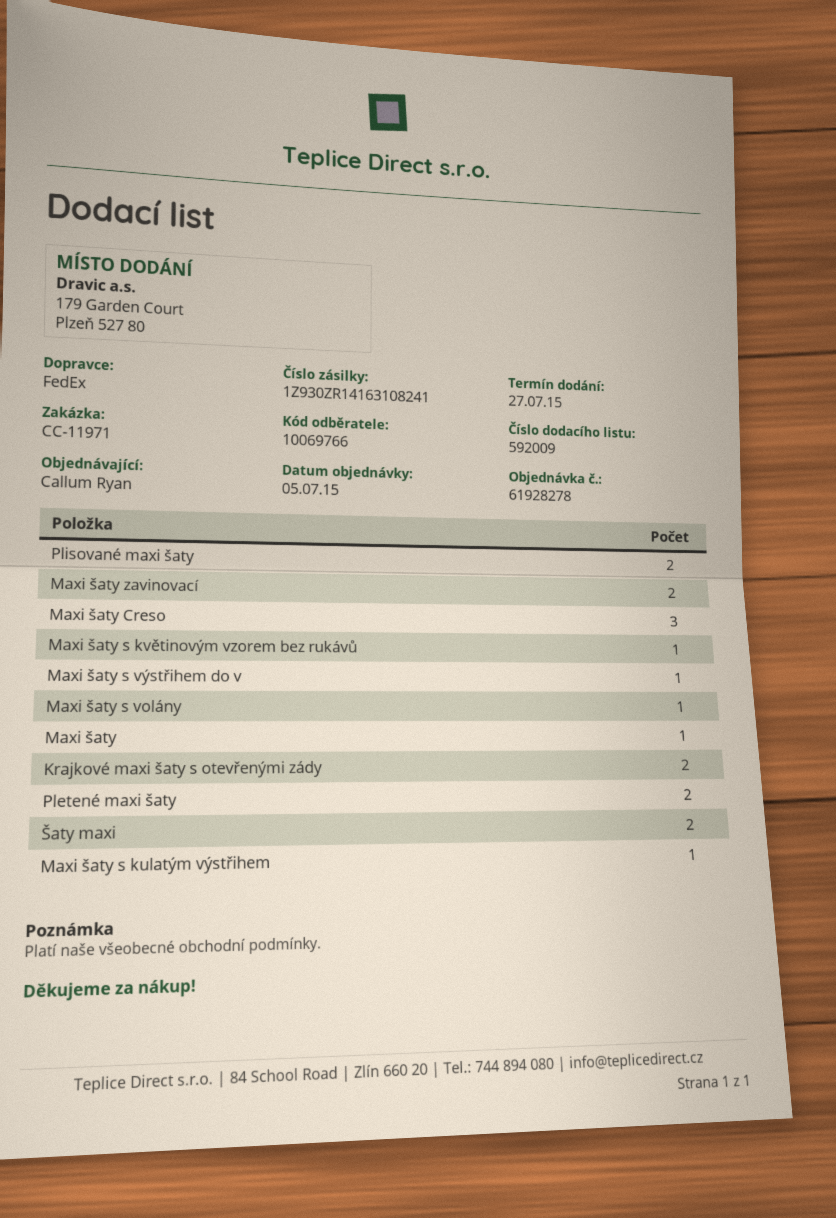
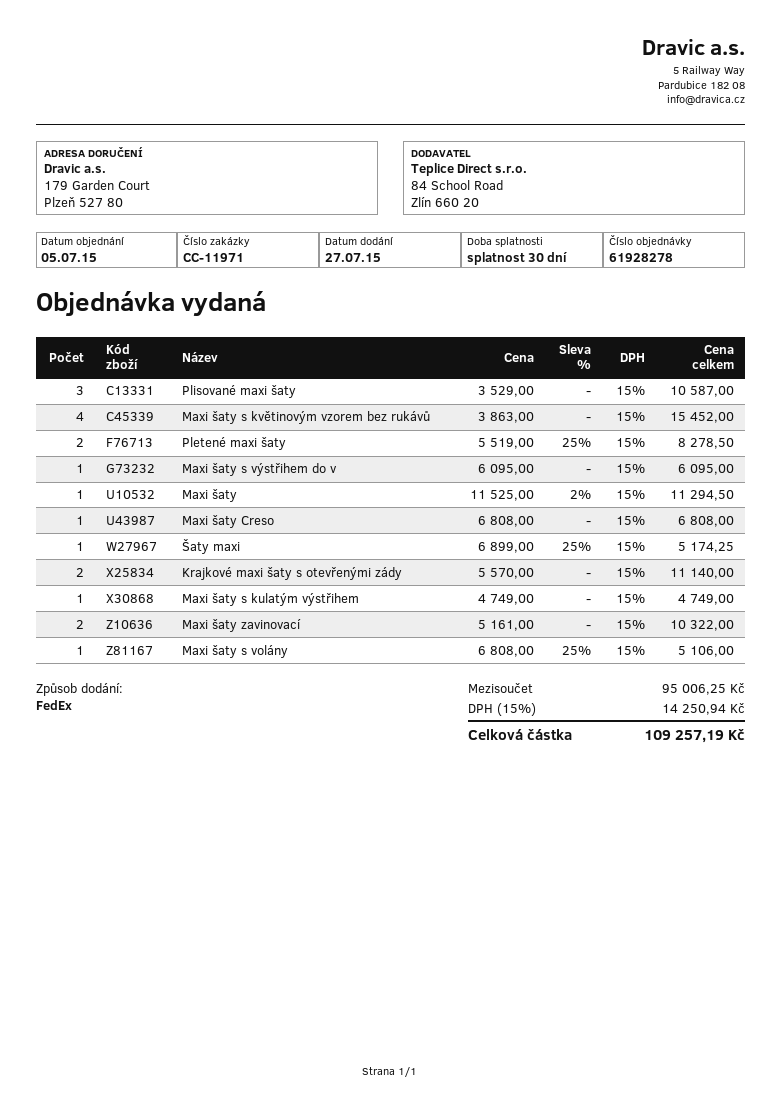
Plisované maxi šaty: 2 -> 3
Maxi šaty Creso: 3 -> 1
Maxi šaty s květinovým vzorem bez rukávů: 1 -> 4
Šaty maxi: 2 -> 1

